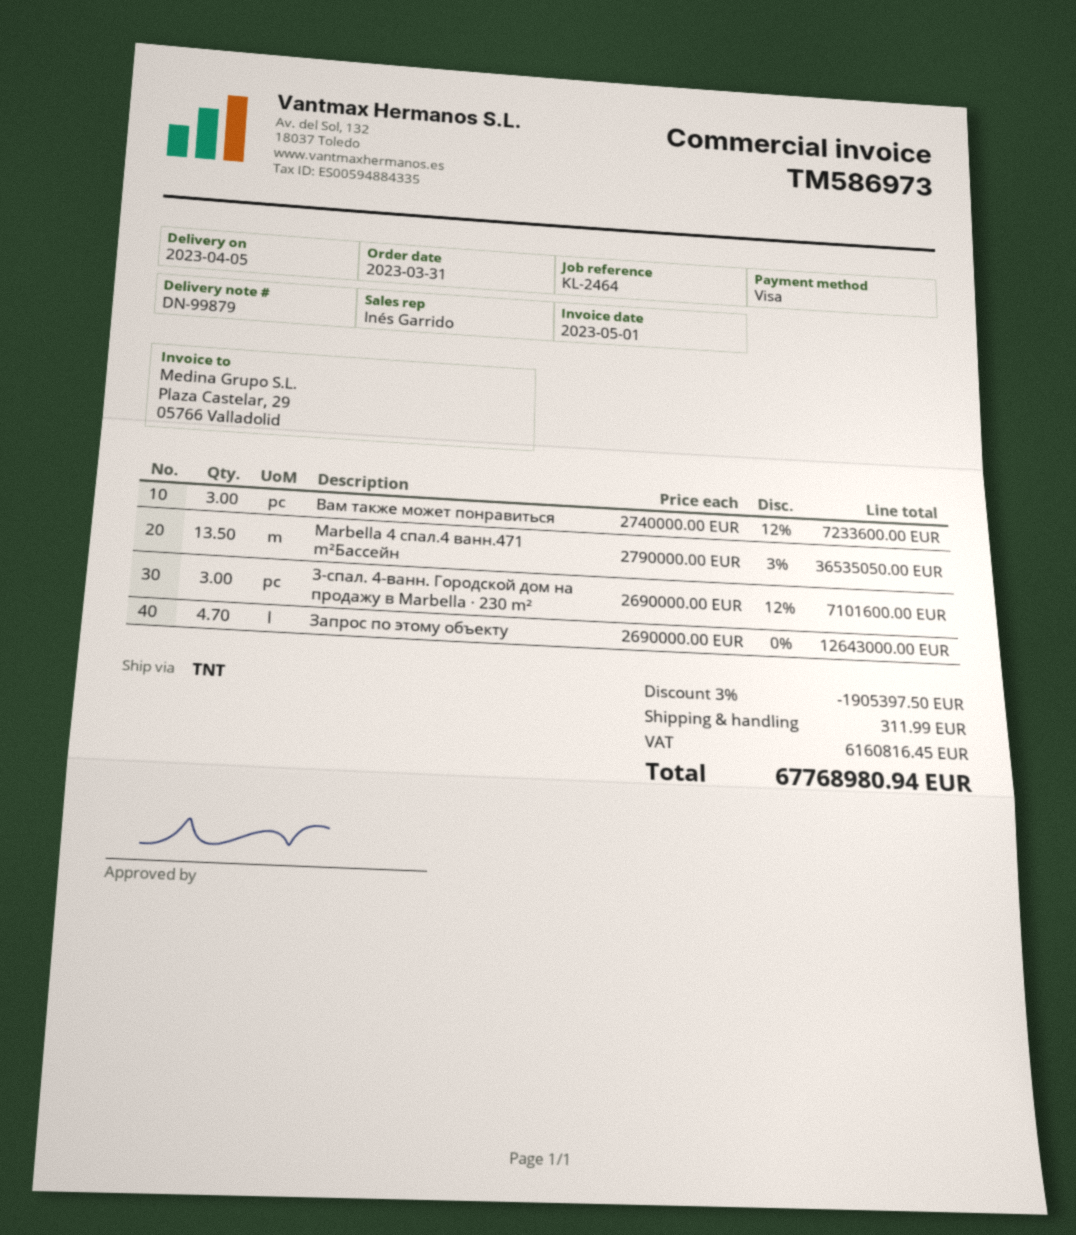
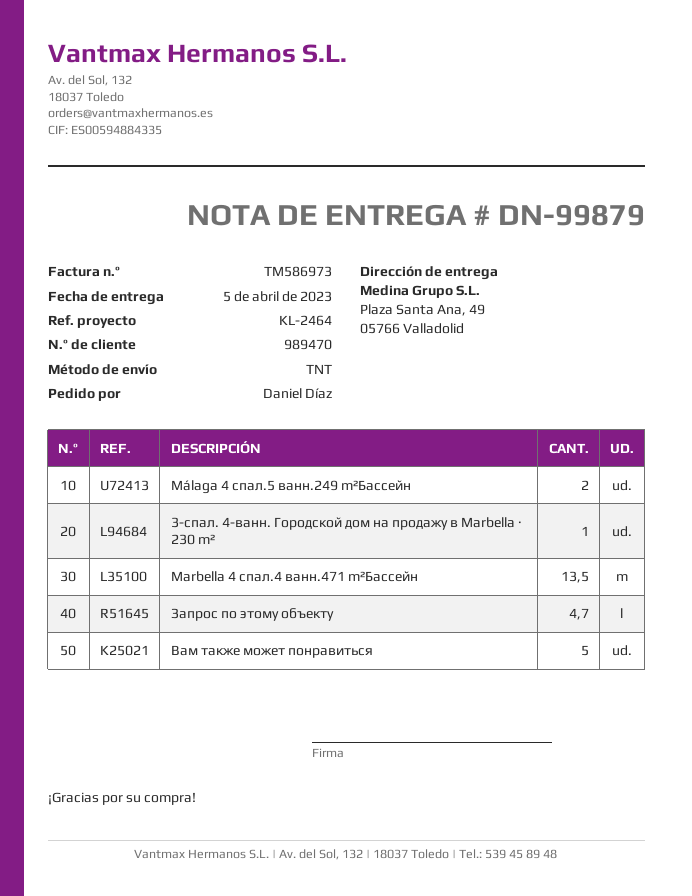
Вам также может понравиться: 3 -> 5
3-спал. 4-ванн. Городской дом на продажу в Marbella · 230 m²: 3 -> 1
Málaga 4 спал.5 ванн.249 m²Бассейн: none -> 2

